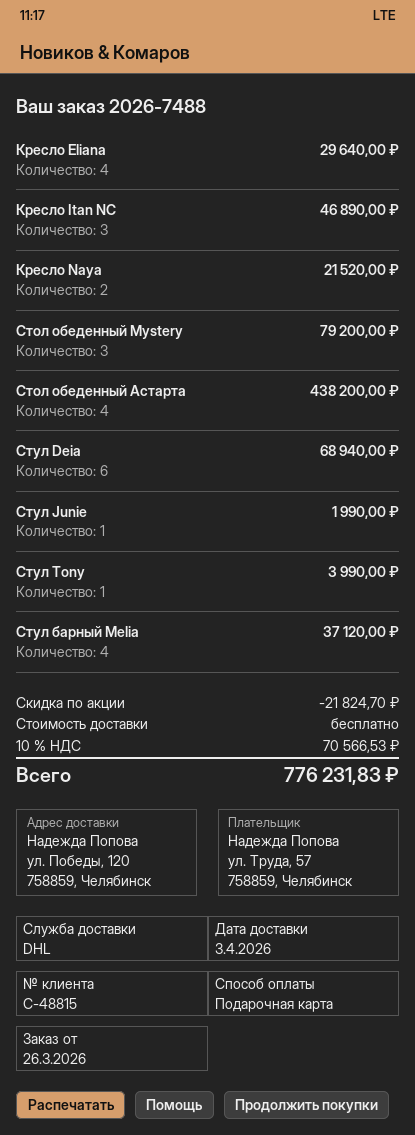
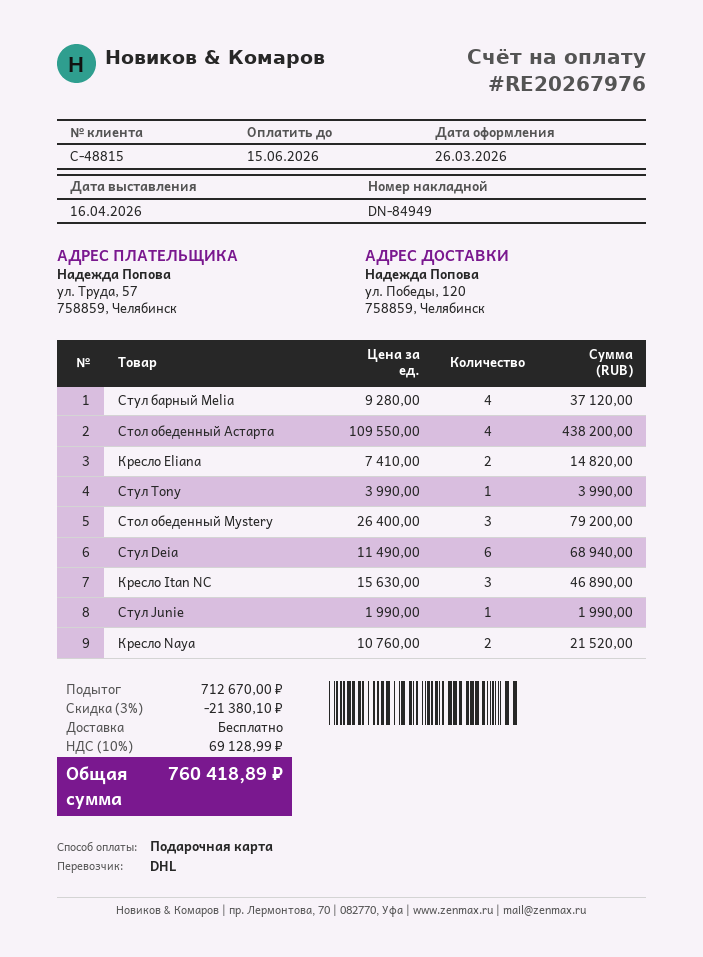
Кресло Eliana: 4 for 29640.00 -> 2 for 14820.00
discount: 21824.70 -> 21380.10
tax: 10% = 70566.53 -> 10% = 69128.99
total: 776231.83 -> 760418.89

